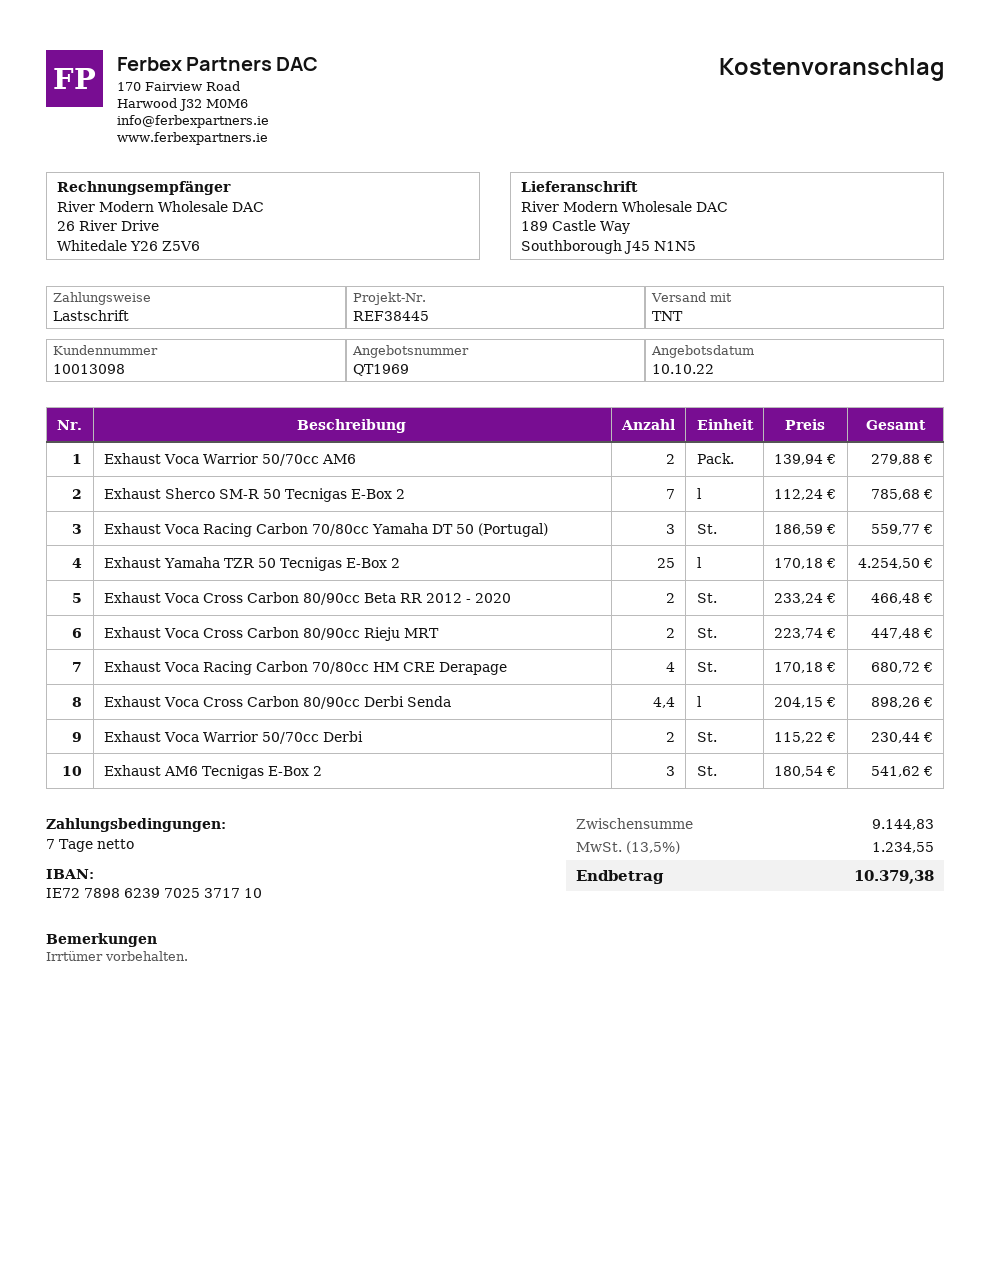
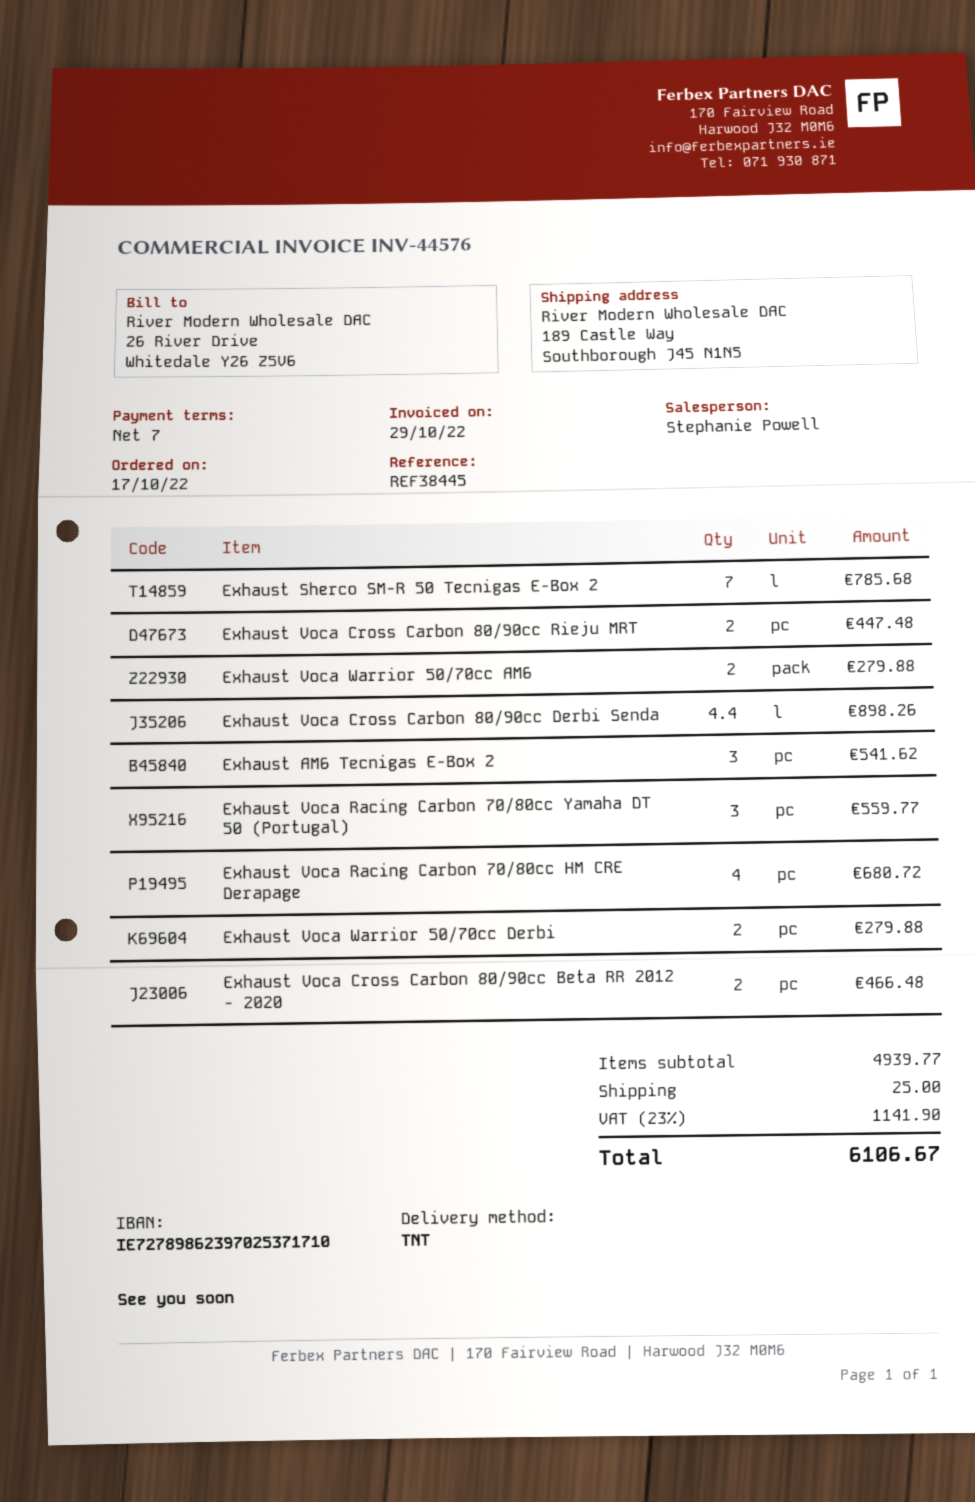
Exhaust Yamaha TZR 50 Tecnigas E-Box 2: 25 for 4254.50 -> none
Exhaust Voca Warrior 50/70cc Derbi: 2 for 230.44 -> 2 for 279.88
subtotal: 9144.83 -> 4939.77
shipping: none -> 25.00
tax: 13.5% = 1234.55 -> 23% = 1141.90
total: 10379.38 -> 6106.67

